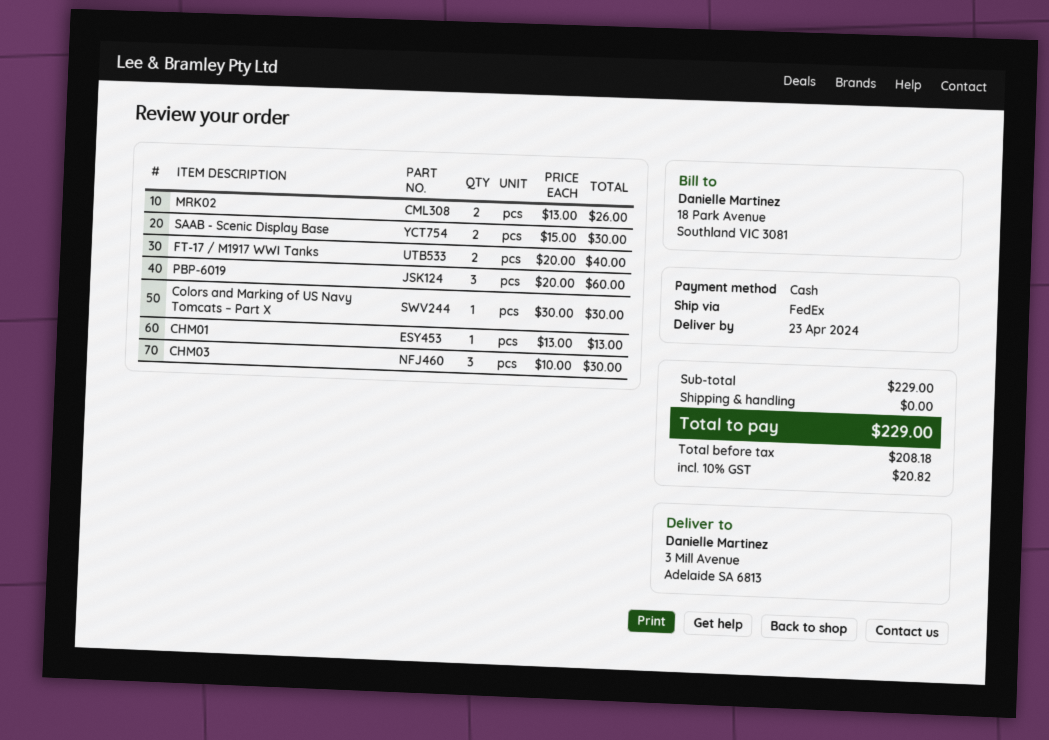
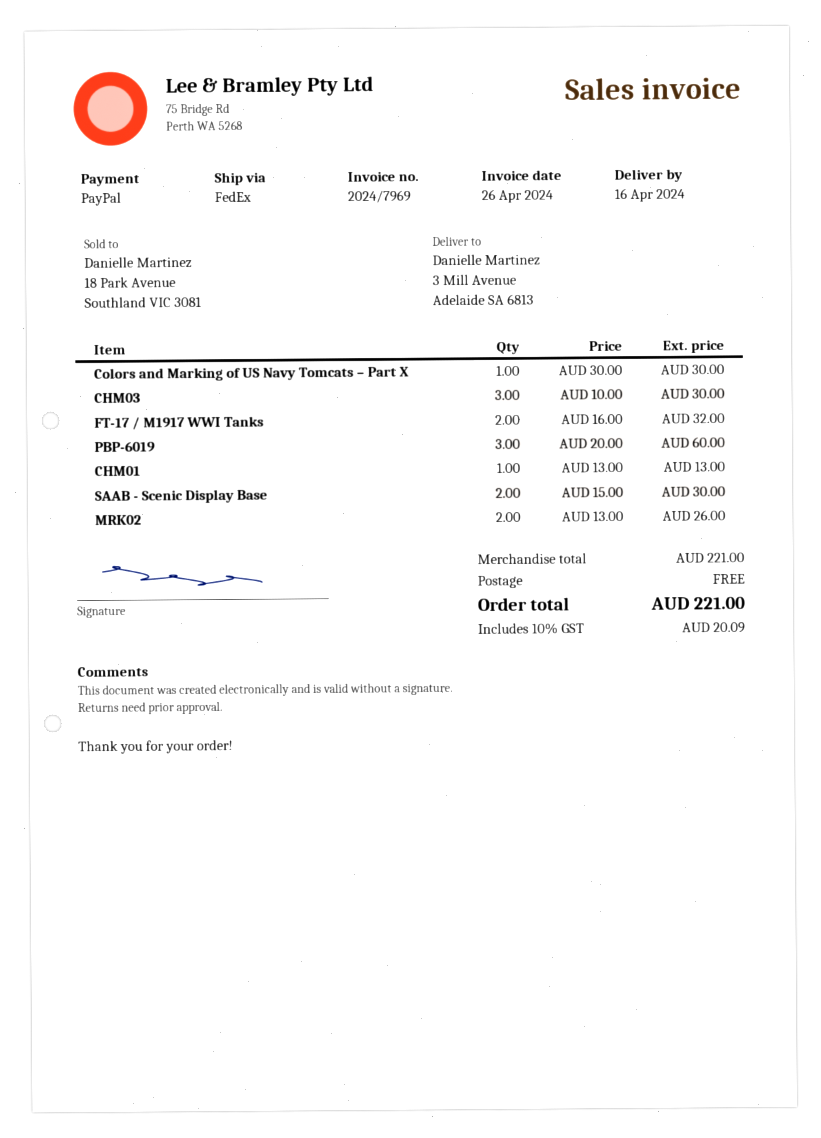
delivery date: 2024-04-23 -> 2024-04-16
payment method: cash -> PayPal
FT-17 / M1917 WWI Tanks: 2 x 20.00 = 40.00 -> 2 x 16.00 = 32.00
subtotal: 229.00 -> 221.00
tax: 10% = 20.82 -> 10% = 20.09
total: 229.00 -> 221.00

